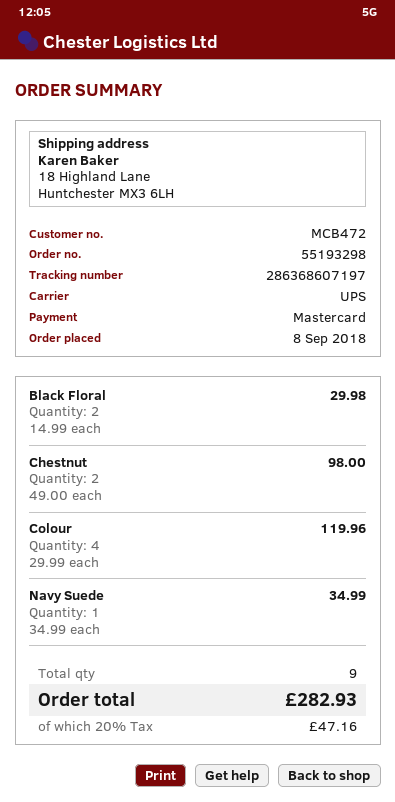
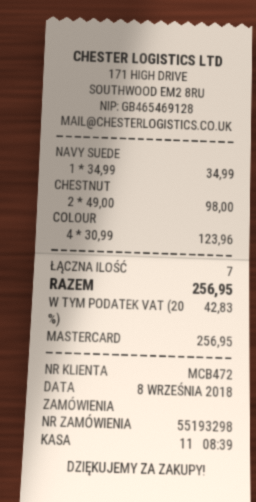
Black Floral: 2 x 14.99 = 29.98 -> none
Colour: 4 x 29.99 = 119.96 -> 4 x 30.99 = 123.96
total quantity: 9 -> 7
tax: 20% = 47.16 -> 20% = 42.83
total: 282.93 -> 256.95

